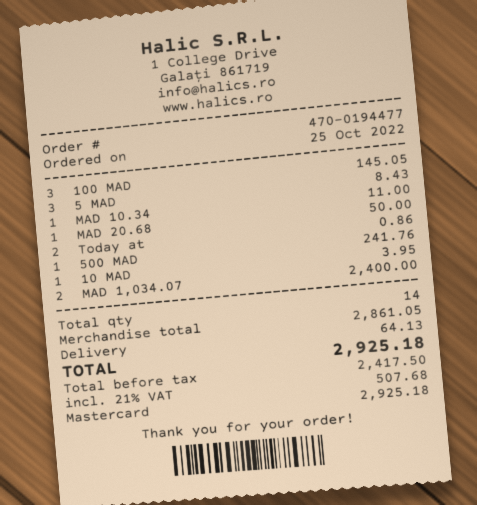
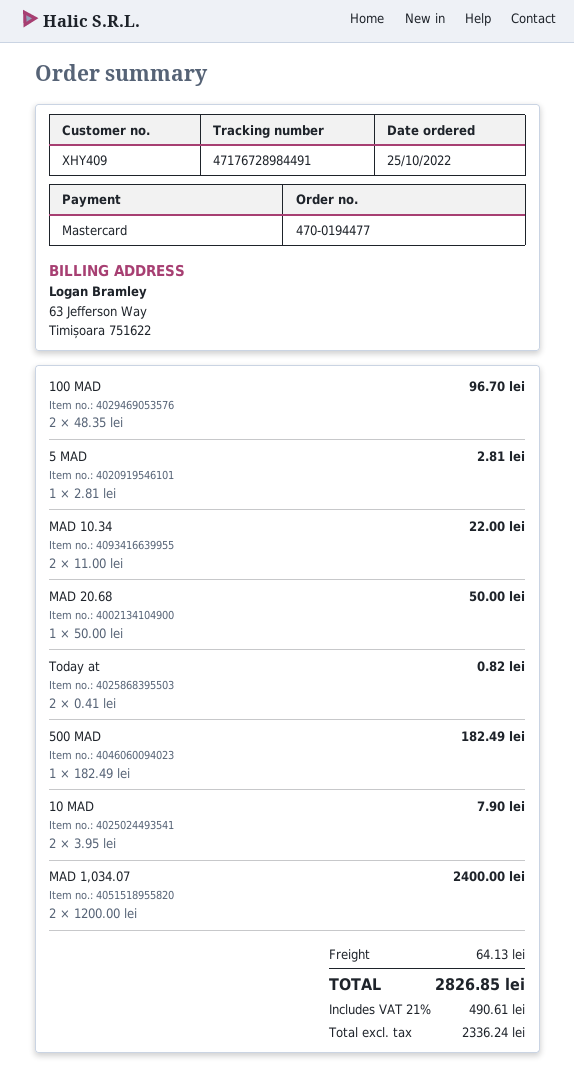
100 MAD: 3 for 145.05 -> 2 for 96.70
5 MAD: 3 for 8.43 -> 1 for 2.81
MAD 10.34: 1 for 11.00 -> 2 for 22.00
Today at: 2 for 0.86 -> 2 for 0.82
500 MAD: 1 for 241.76 -> 1 for 182.49
10 MAD: 1 for 3.95 -> 2 for 7.90
net: 2417.50 -> 2336.24
tax: 21% = 507.68 -> 21% = 490.61
total: 2925.18 -> 2826.85

